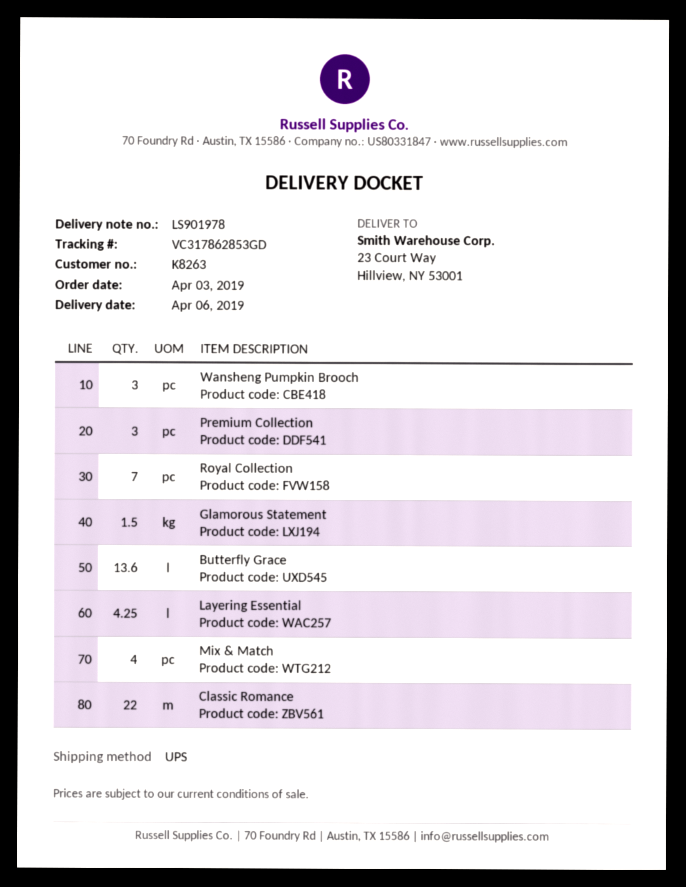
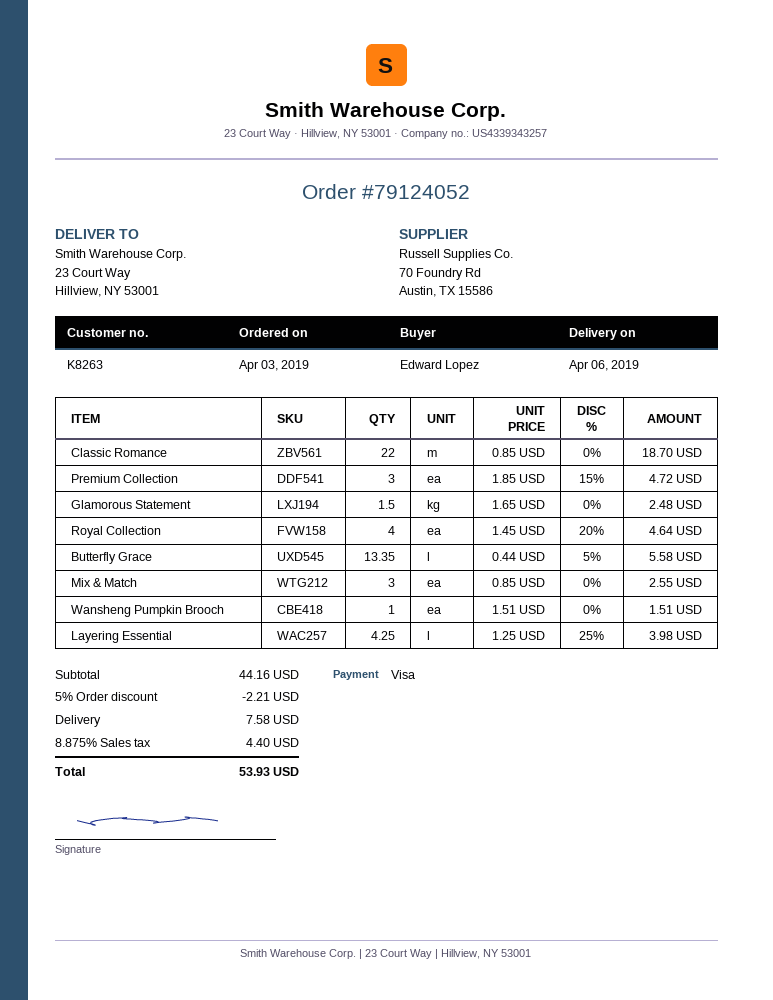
Wansheng Pumpkin Brooch: 3 -> 1
Royal Collection: 7 -> 4
Butterfly Grace: 13.6 -> 13.35
Mix & Match: 4 -> 3

